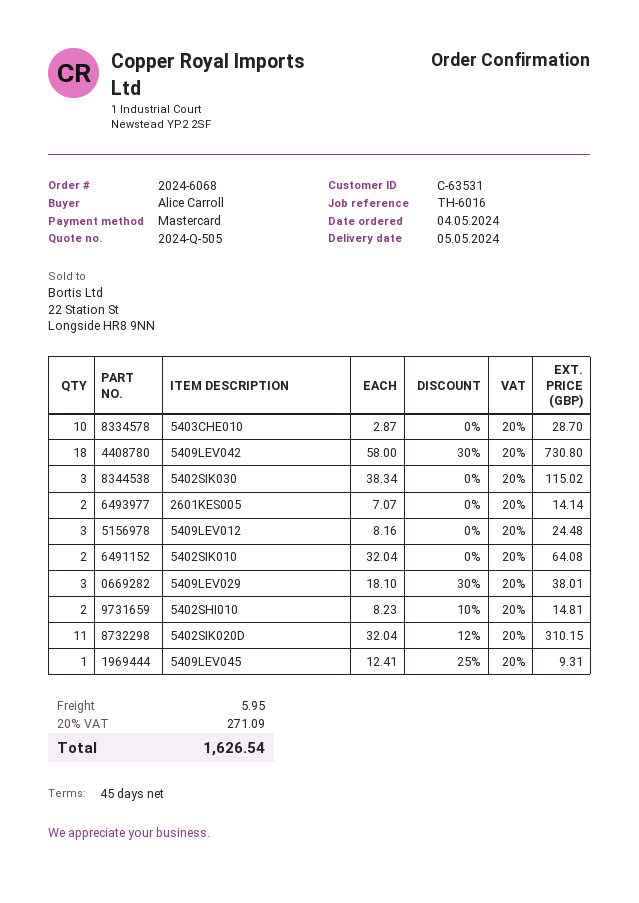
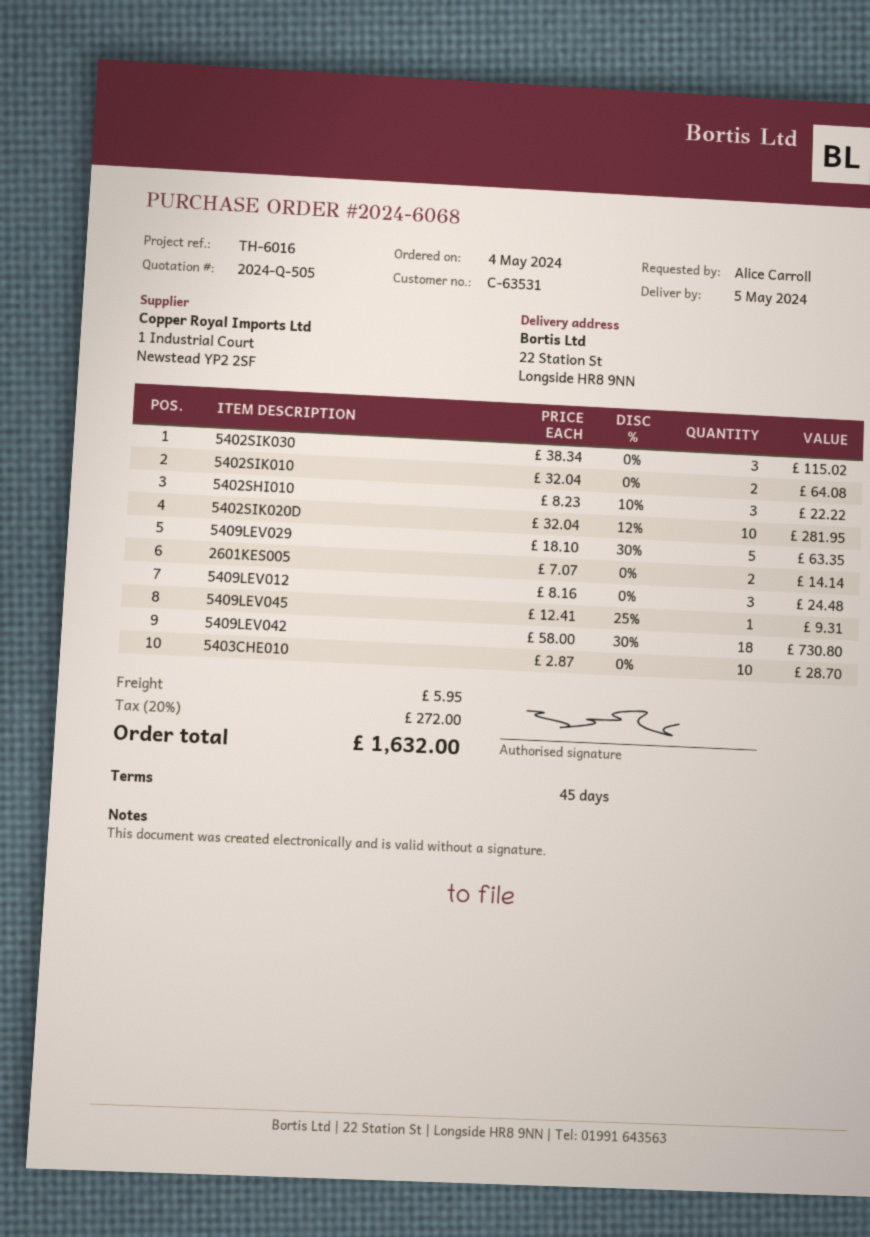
5409LEV029: 3 x 18.10 - 30% = 38.01 -> 5 x 18.10 - 30% = 63.35
5402SHI010: 2 x 8.23 - 10% = 14.81 -> 3 x 8.23 - 10% = 22.22
5402SIK020D: 11 x 32.04 - 12% = 310.15 -> 10 x 32.04 - 12% = 281.95
tax: 20% = 271.09 -> 20% = 272.00
total: 1626.54 -> 1632.00

